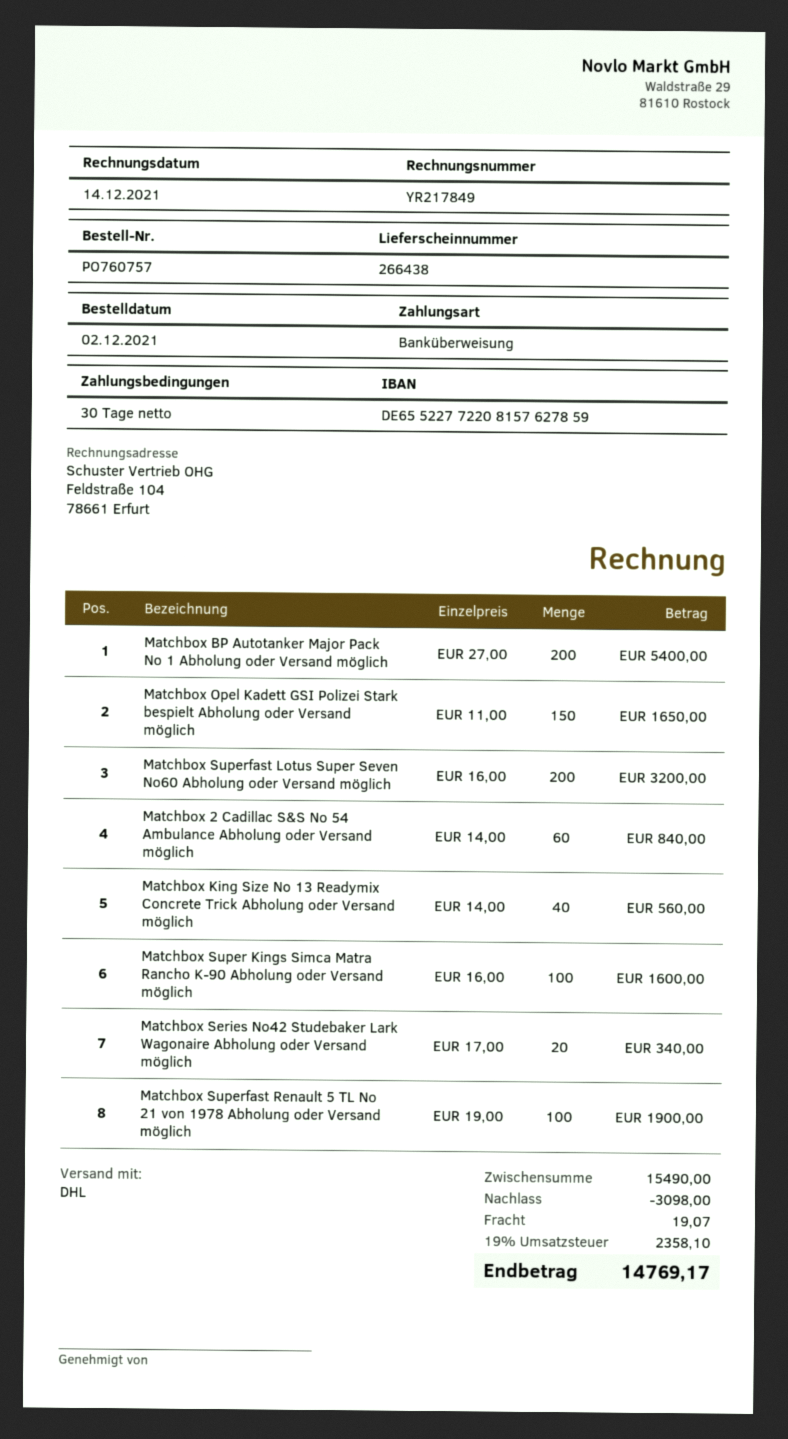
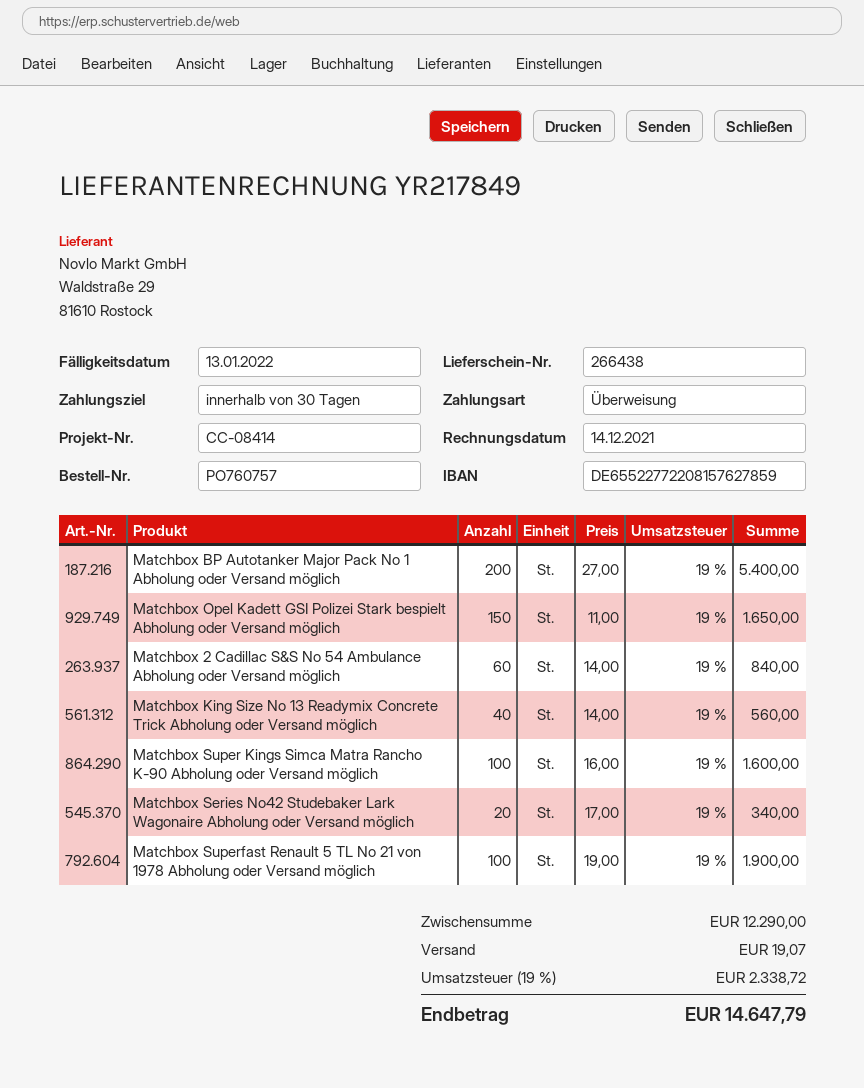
Matchbox Superfast Lotus Super Seven No60 Abholung oder Versand möglich: 200 x 16.00 = 3200.00 -> none
subtotal: 15490.00 -> 12290.00
discount: 3098.00 -> none
tax: 19% = 2358.10 -> 19% = 2338.72
total: 14769.17 -> 14647.79

